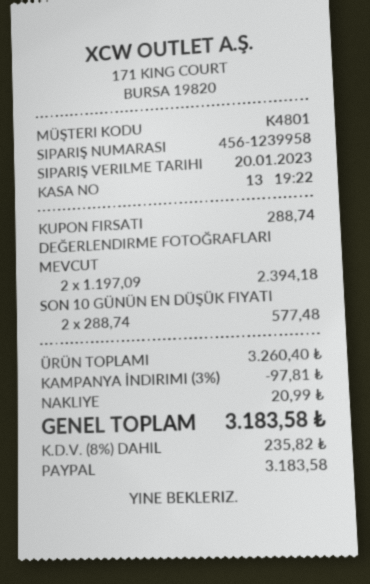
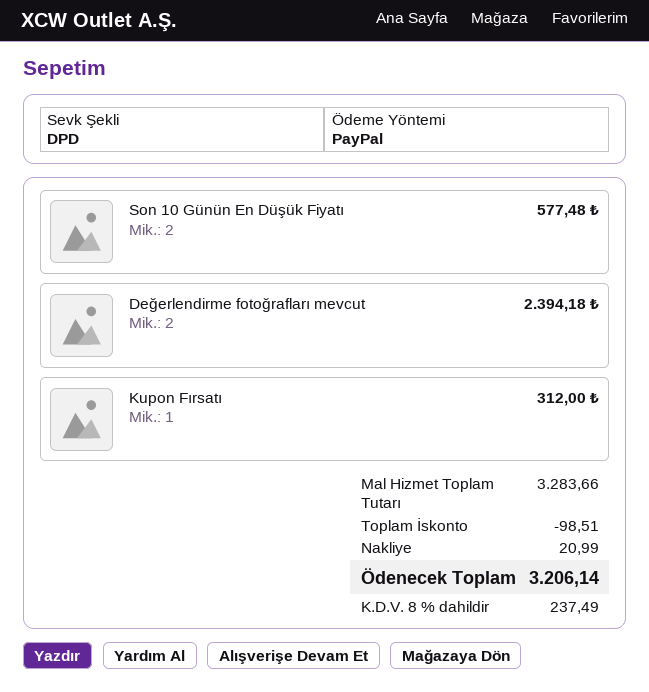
KUPON FIRSATI: 1 for 288.74 -> 1 for 312.00
subtotal: 3260.40 -> 3283.66
discount: 97.81 -> 98.51
tax: 8% = 235.82 -> 8% = 237.49
total: 3183.58 -> 3206.14

